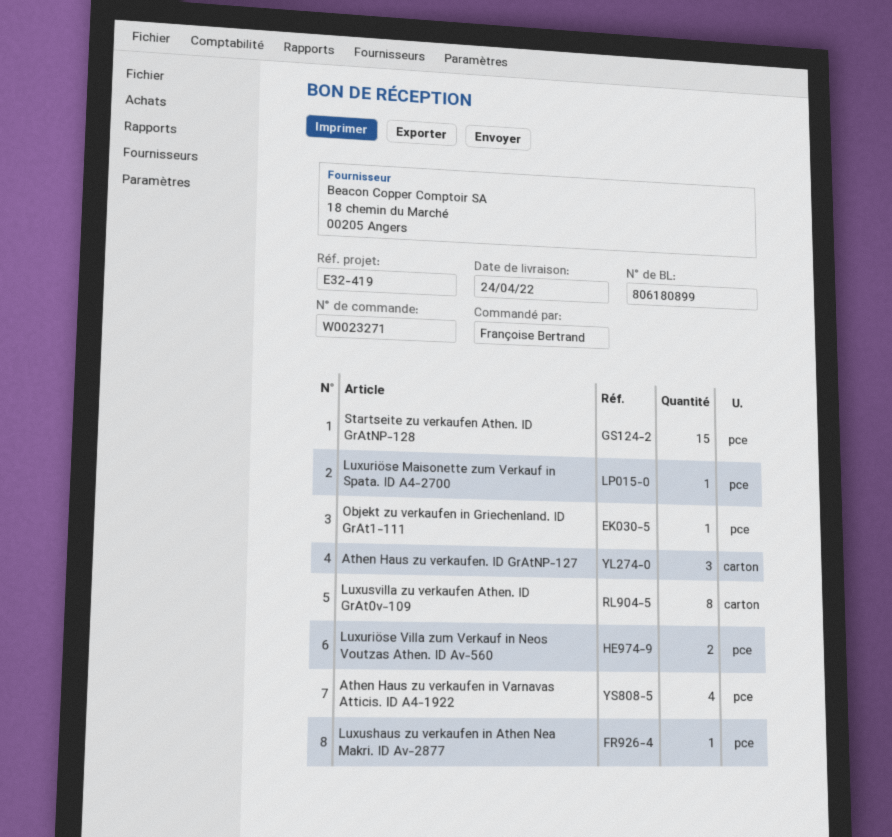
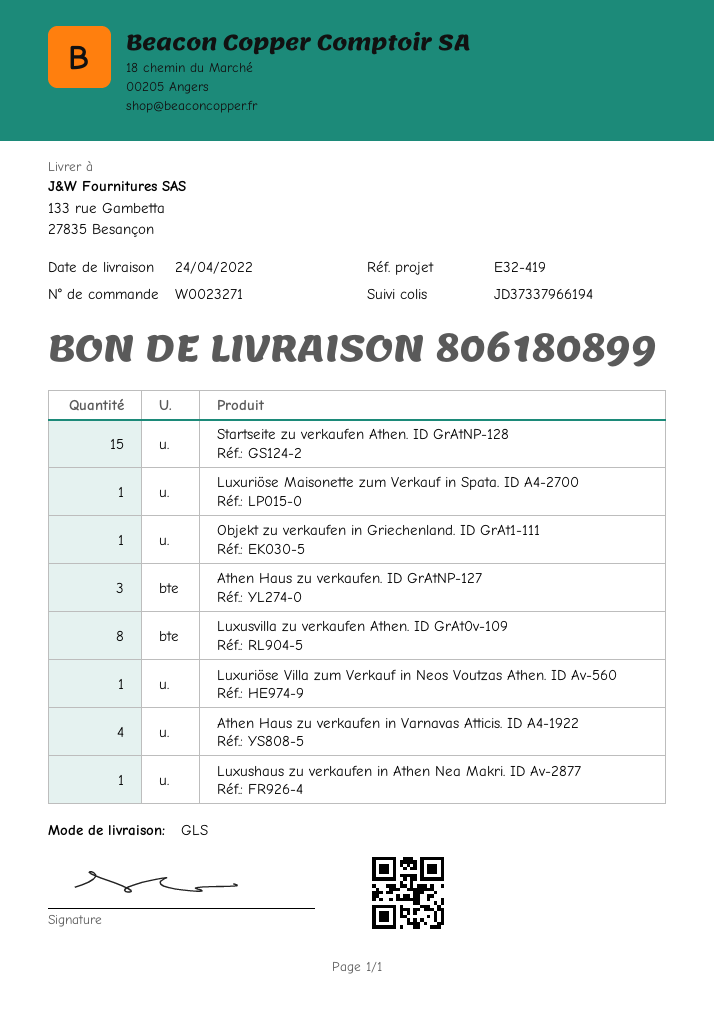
Luxuriöse Villa zum Verkauf in Neos Voutzas Athen. ID Av-560: 2 -> 1

